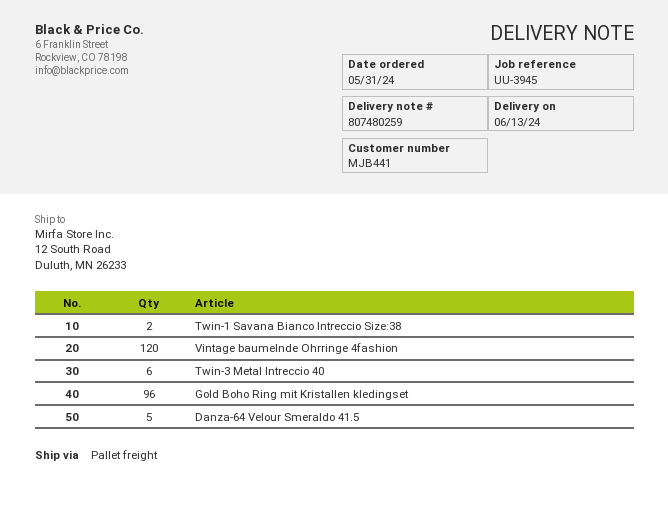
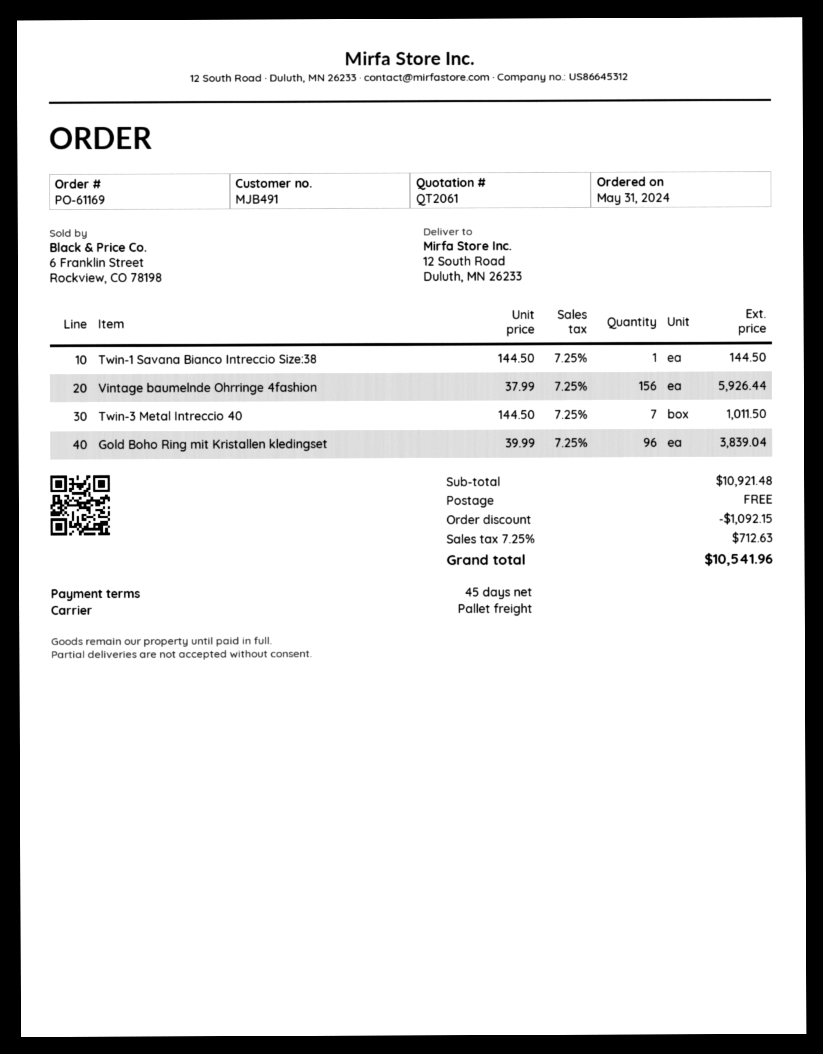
customer number: MJB441 -> MJB491
Twin-1 Savana Bianco Intreccio Size:38: 2 -> 1
Vintage baumelnde Ohrringe 4fashion: 120 -> 156
Twin-3 Metal Intreccio 40: 6 -> 7
Danza-64 Velour Smeraldo 41.5: 5 -> none

